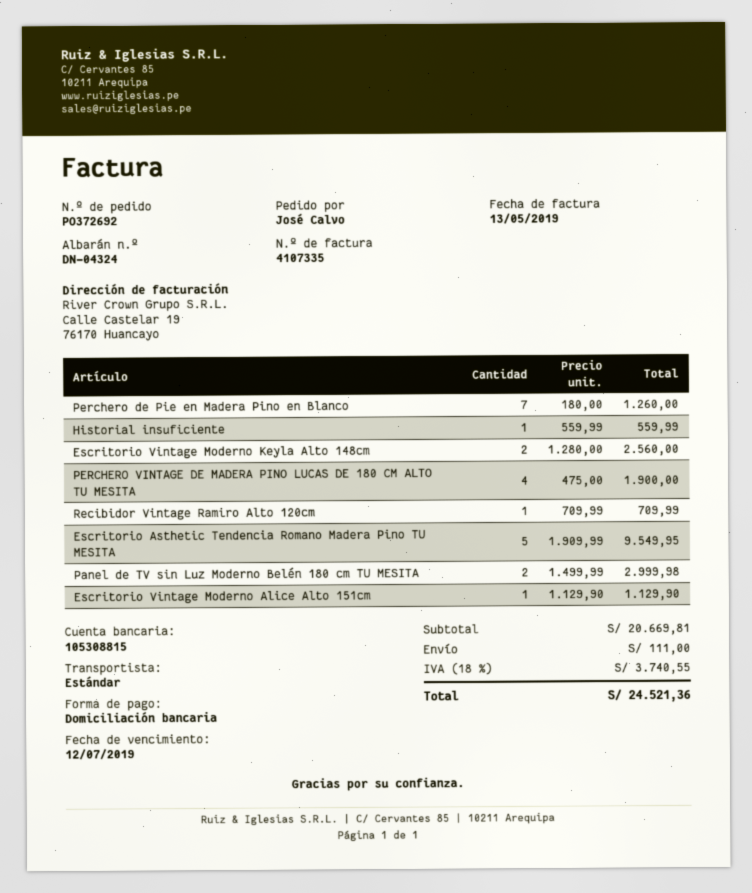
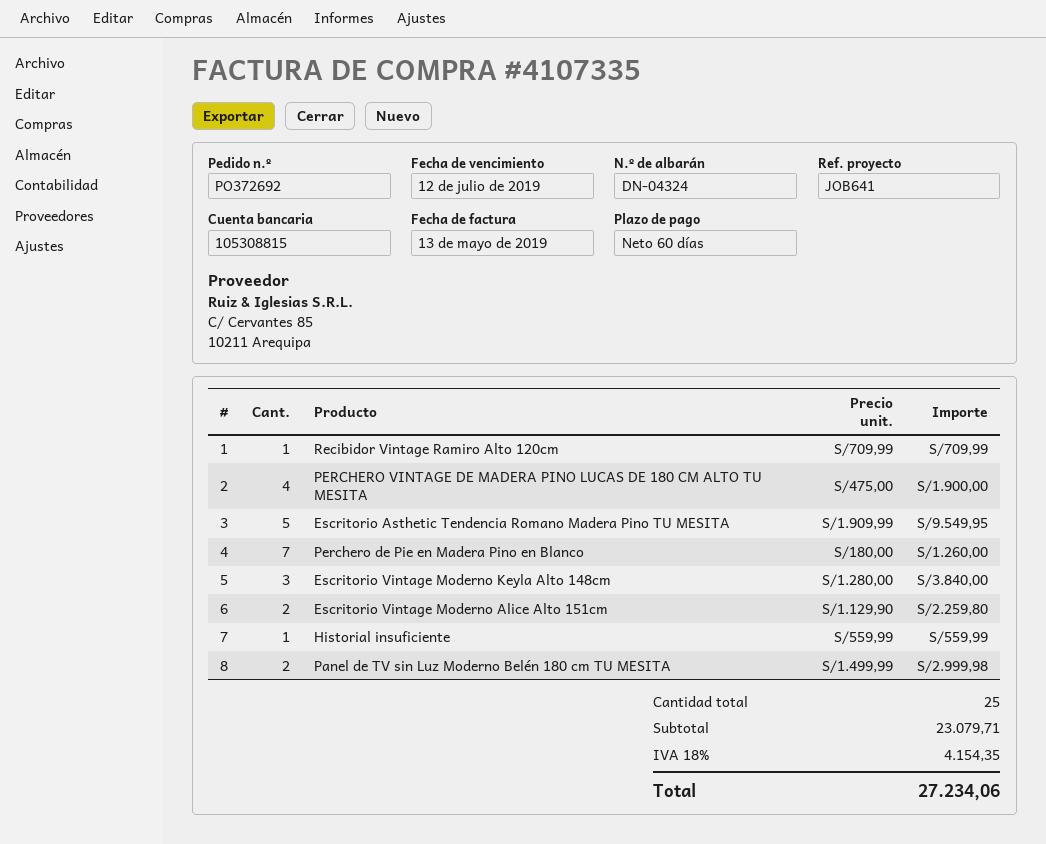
Escritorio Vintage Moderno Keyla Alto 148cm: 2 x 1280.00 = 2560.00 -> 3 x 1280.00 = 3840.00
Escritorio Vintage Moderno Alice Alto 151cm: 1 x 1129.90 = 1129.90 -> 2 x 1129.90 = 2259.80
subtotal: 20669.81 -> 23079.71
shipping: 111.00 -> none
tax: 18% = 3740.55 -> 18% = 4154.35
total: 24521.36 -> 27234.06

